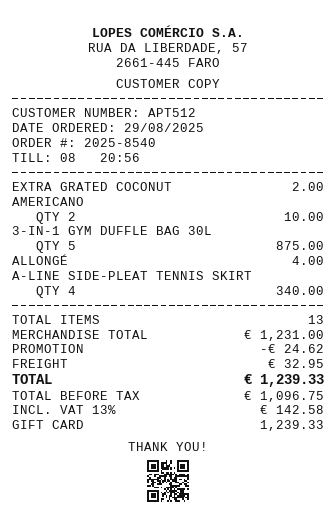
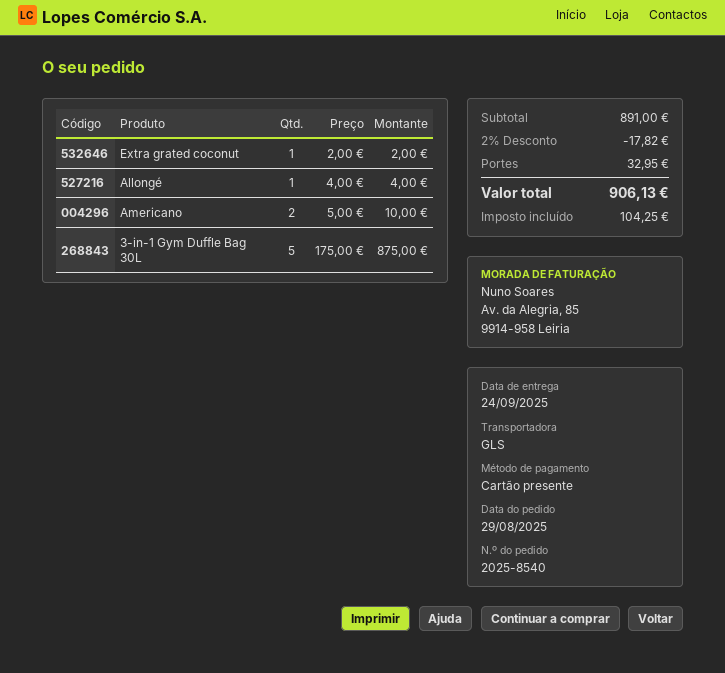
A-LINE SIDE-PLEAT TENNIS SKIRT: 4 for 340.00 -> none
subtotal: 1231.00 -> 891.00
discount: 24.62 -> 17.82
tax: 142.58 -> 104.25
total: 1239.33 -> 906.13

